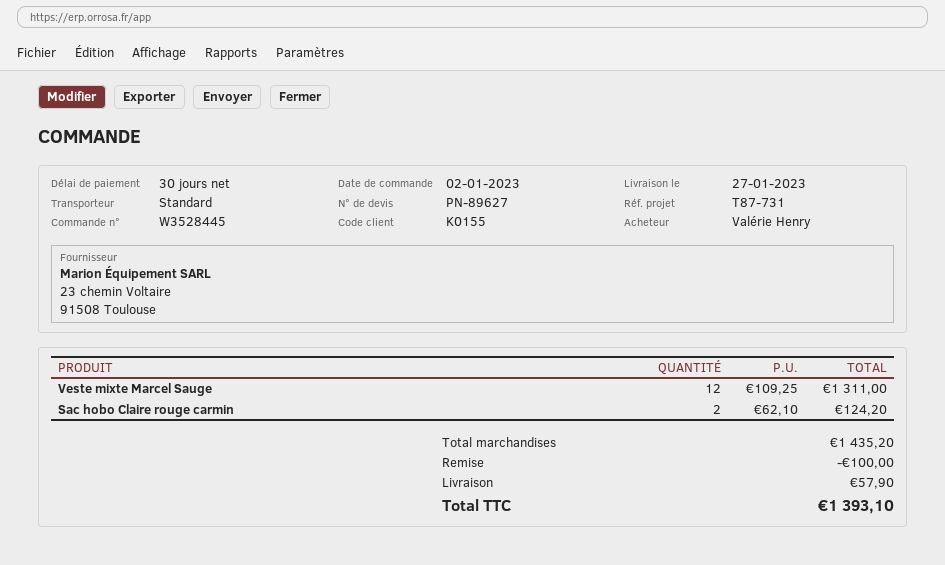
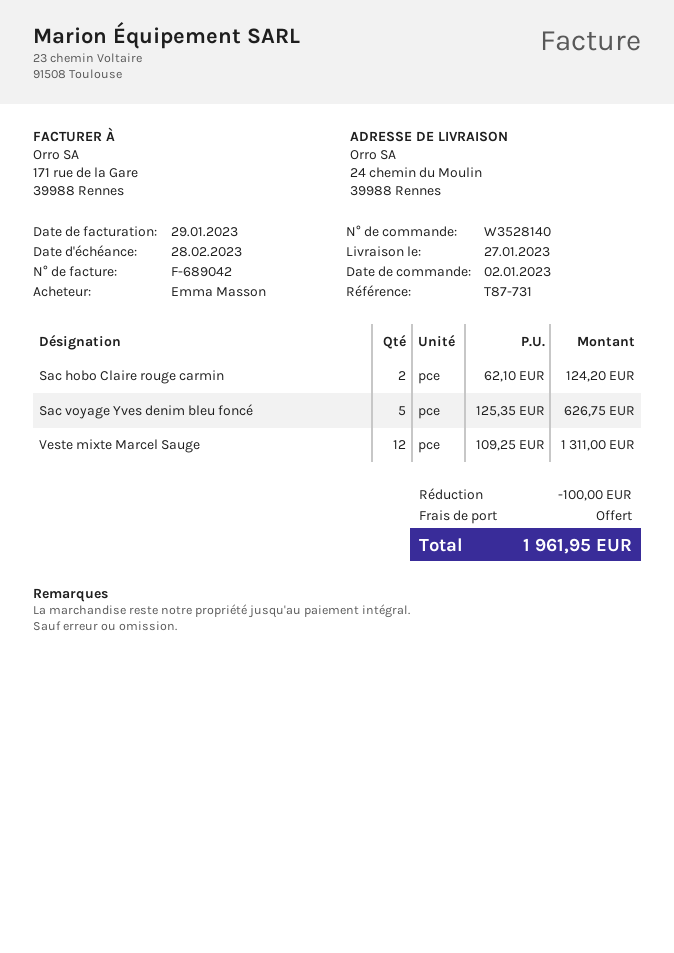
order number: W3528445 -> W3528140
ordered by: Valérie Henry -> Emma Masson
Sac voyage Yves denim bleu foncé: none -> 5 x 125.35 = 626.75
shipping: 57.90 -> 0.00
total: 1393.10 -> 1961.95

